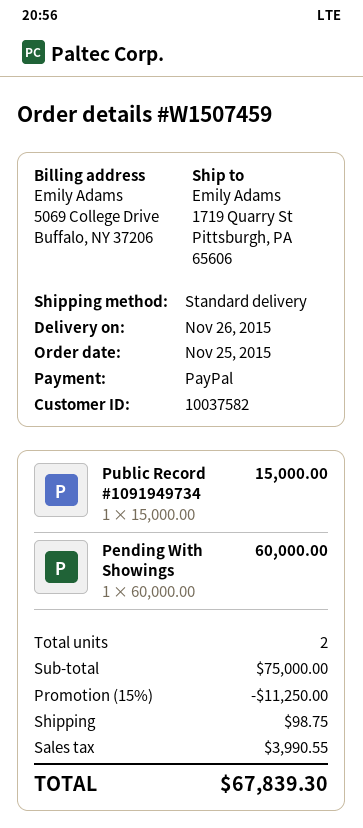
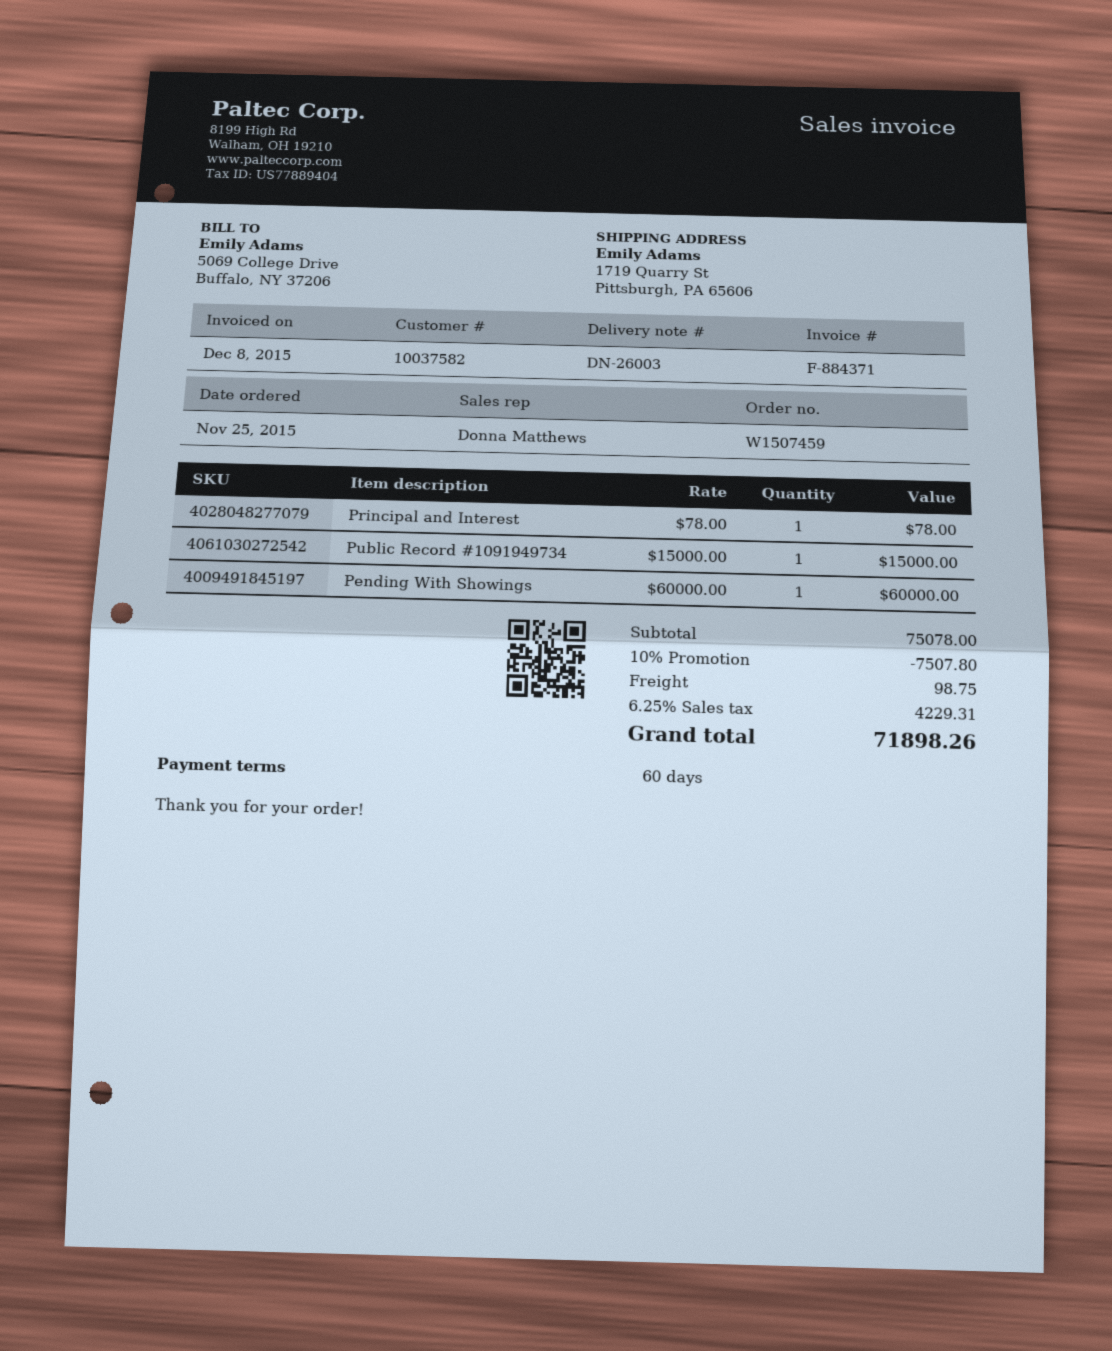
Principal and Interest: none -> 1 x 78.00 = 78.00
subtotal: 75000.00 -> 75078.00
discount: 15% = 11250.00 -> 10% = 7507.80
tax: 3990.55 -> 4229.31
total: 67839.30 -> 71898.26

